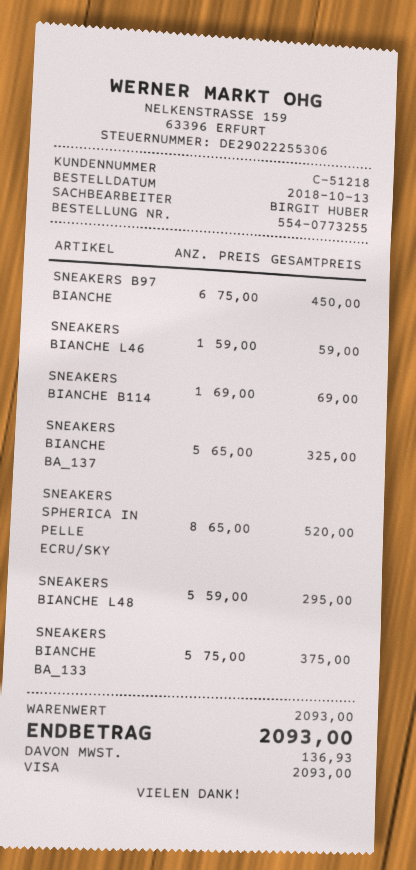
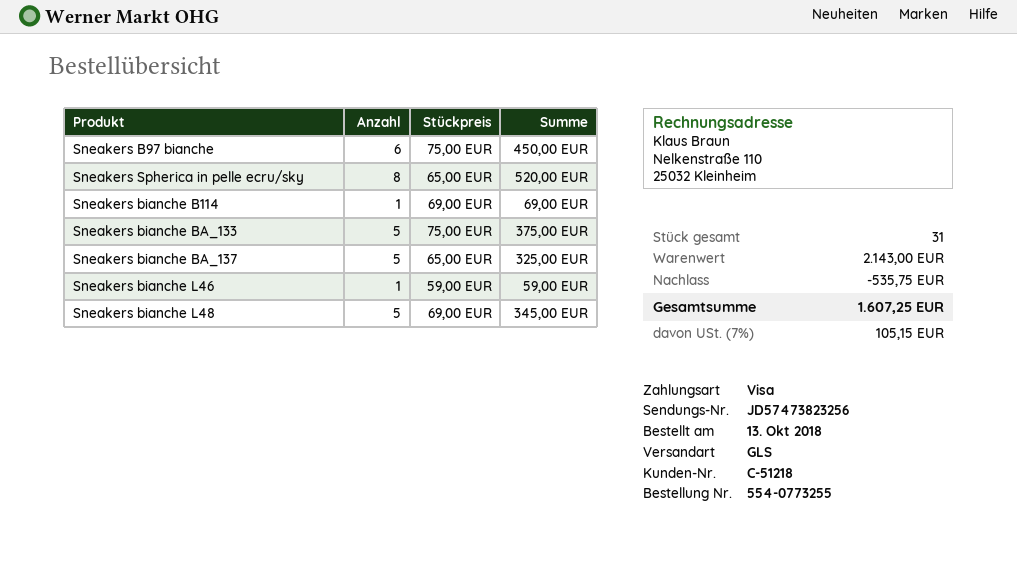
SNEAKERS BIANCHE L48: 5 x 59.00 = 295.00 -> 5 x 69.00 = 345.00
subtotal: 2093.00 -> 2143.00
discount: none -> 535.75
tax: 136.93 -> 105.15
total: 2093.00 -> 1607.25

